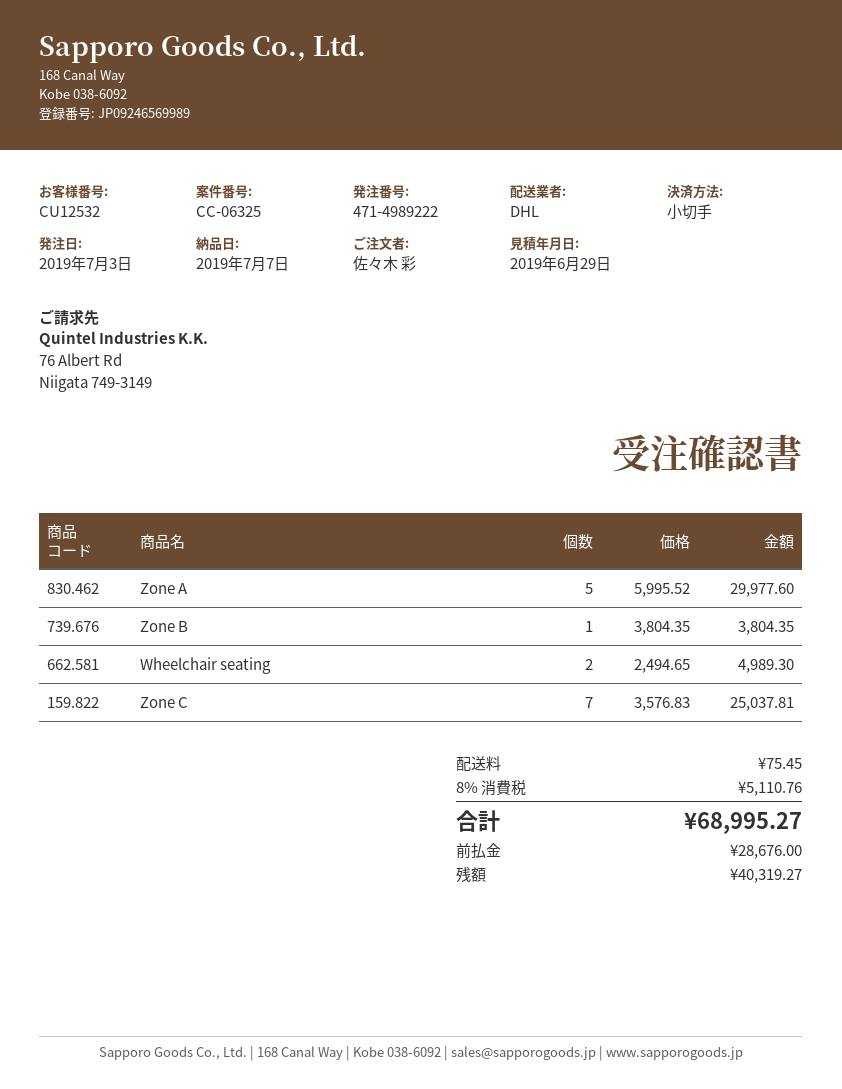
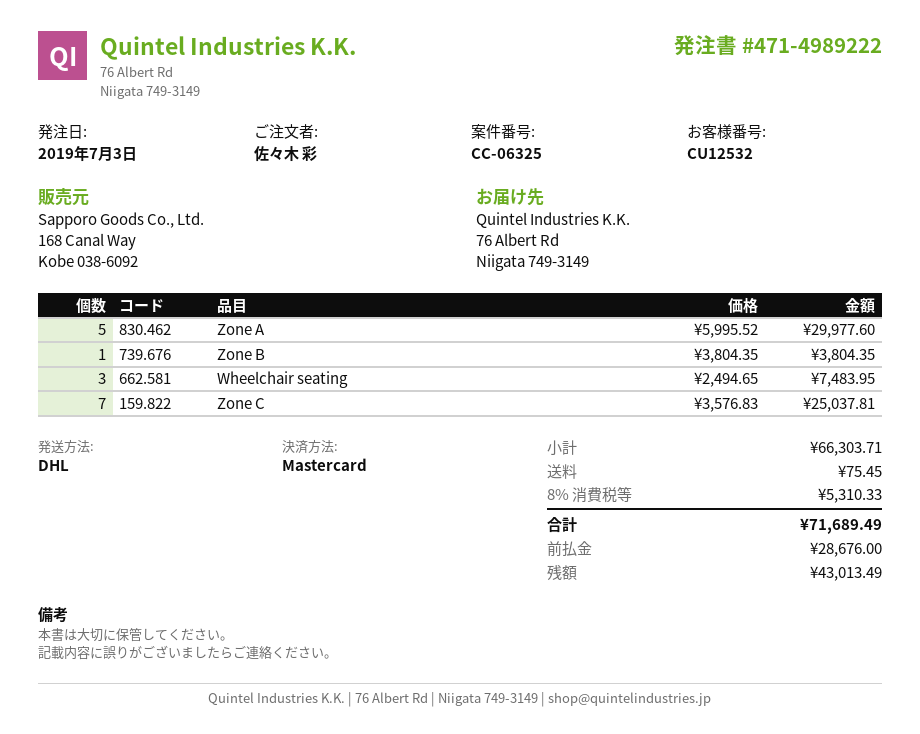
payment method: cheque -> Mastercard
Wheelchair seating: 2 x 2494.65 = 4989.30 -> 3 x 2494.65 = 7483.95
tax: 8% = 5110.76 -> 8% = 5310.33
total: 68995.27 -> 71689.49
balance: 40319.27 -> 43013.49

